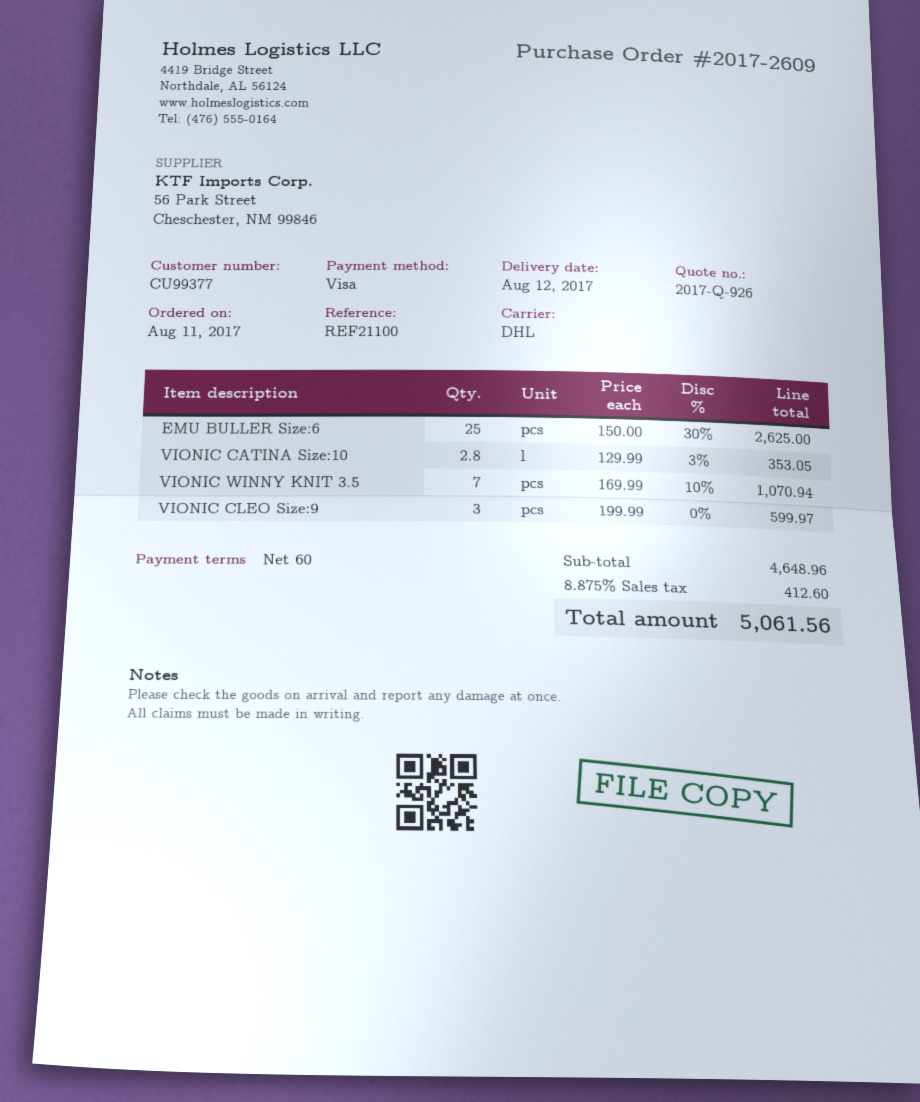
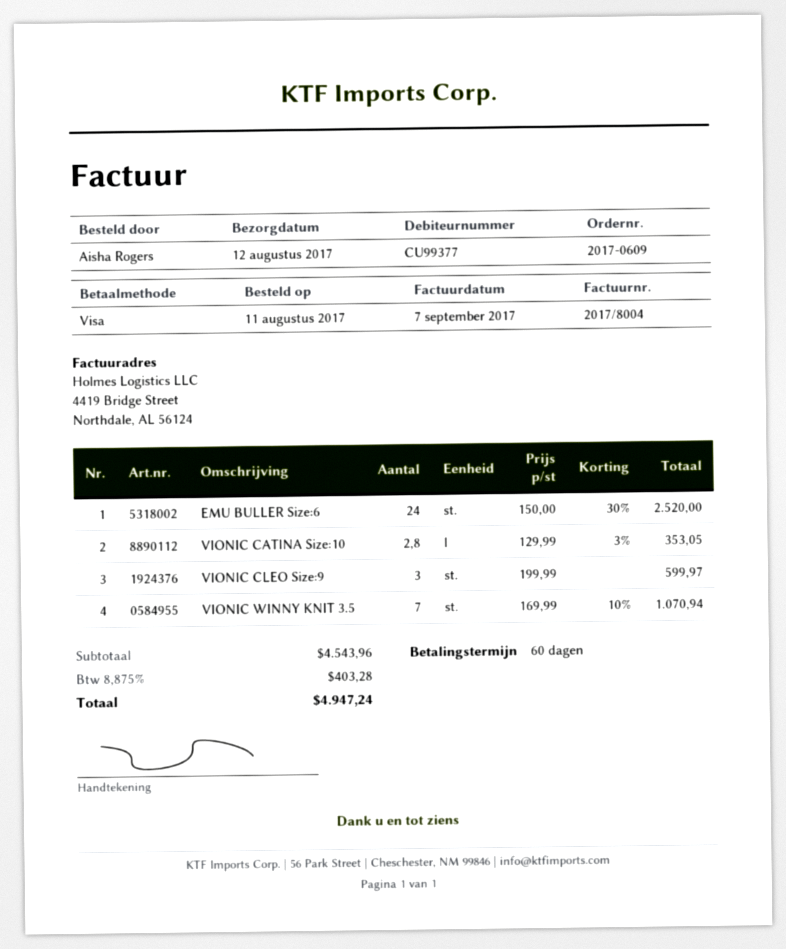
order number: 2017-2609 -> 2017-0609
EMU BULLER Size:6: 25 x 150.00 - 30% = 2625.00 -> 24 x 150.00 - 30% = 2520.00
subtotal: 4648.96 -> 4543.96
tax: 8.875% = 412.60 -> 8.875% = 403.28
total: 5061.56 -> 4947.24

